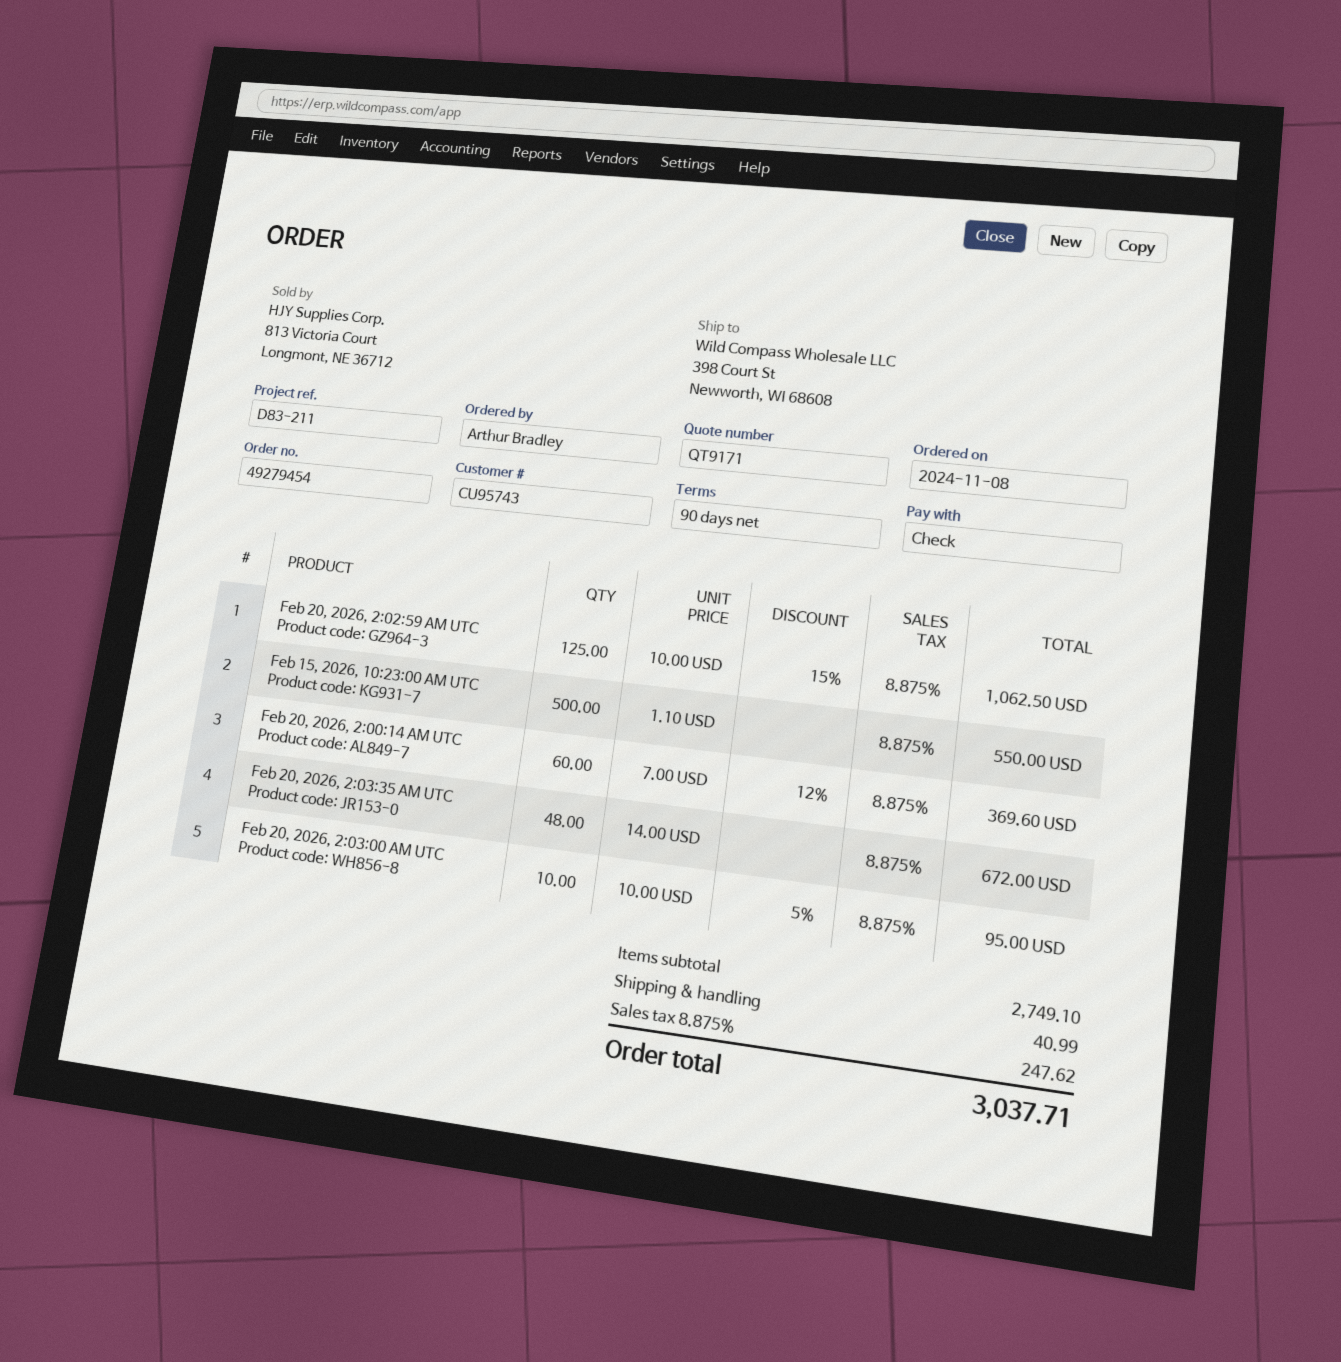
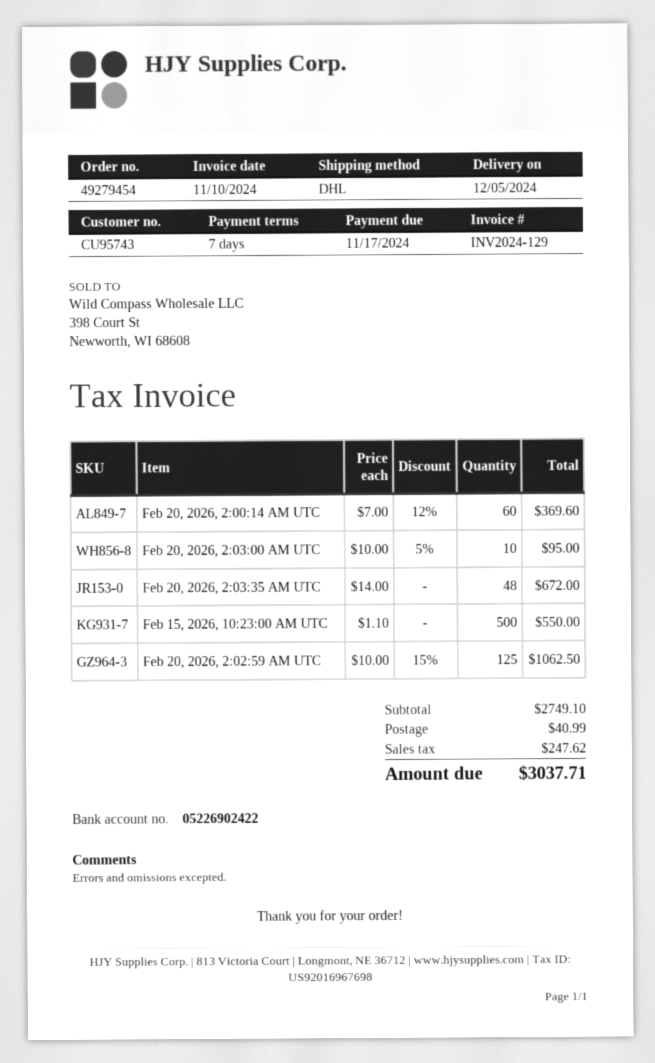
payment terms: 90 days -> 7 days

